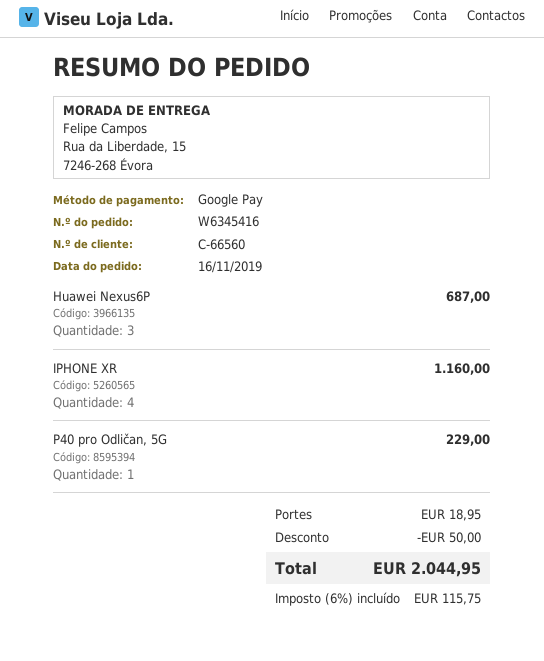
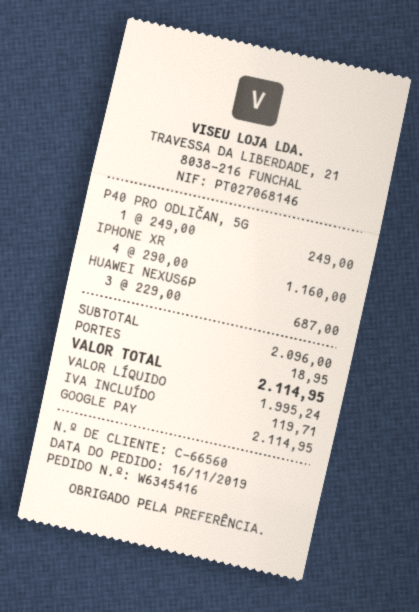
P40 pro Odličan, 5G: 1 for 229.00 -> 1 for 249.00
discount: 50.00 -> none
tax: 115.75 -> 119.71
total: 2044.95 -> 2114.95

